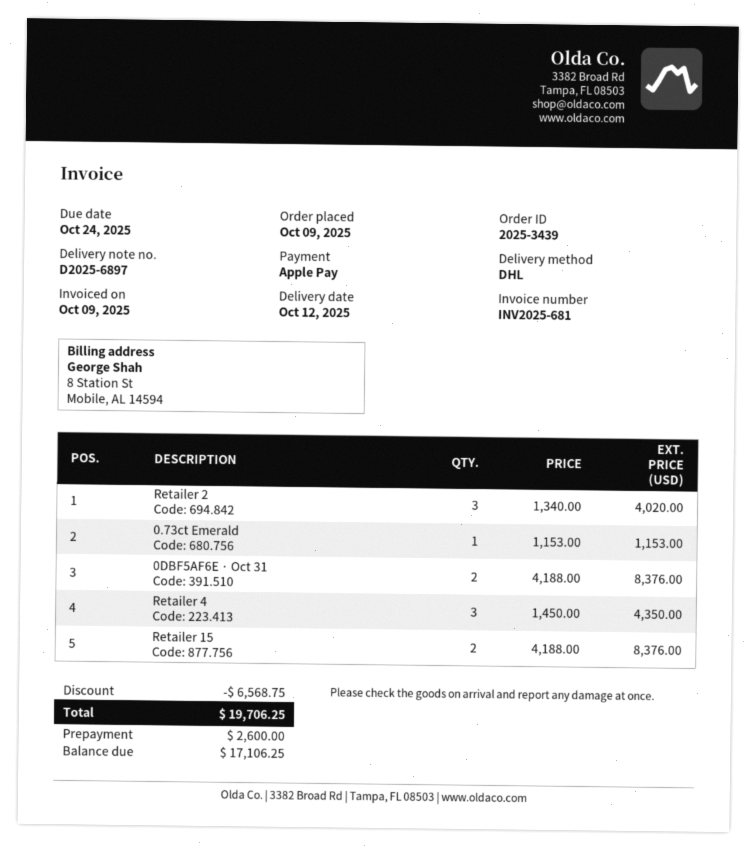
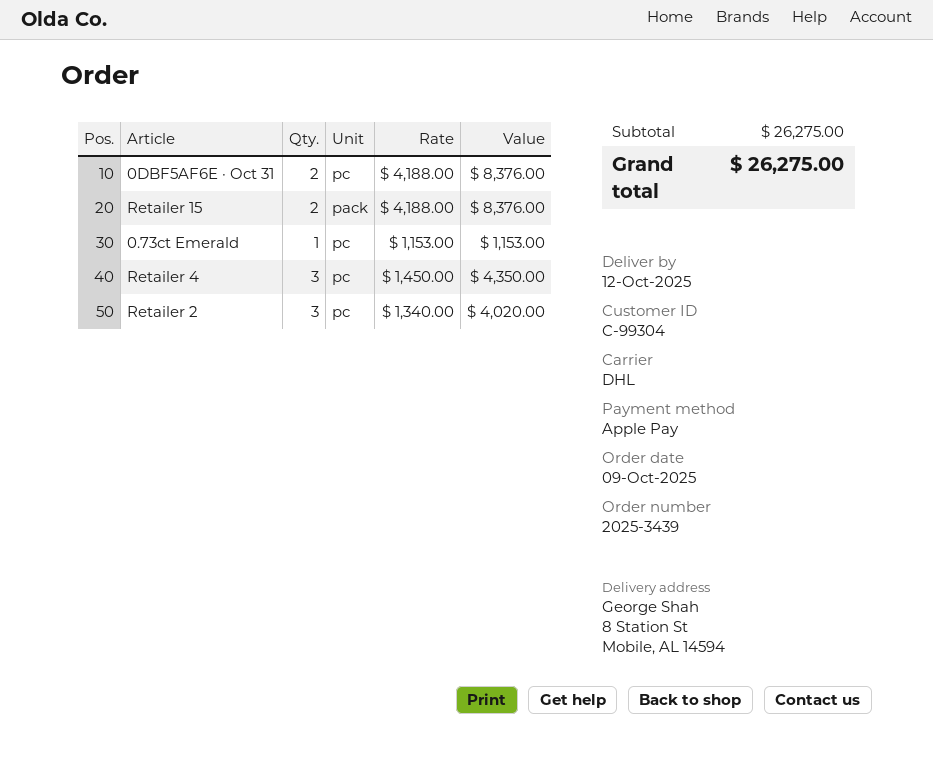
discount: 6568.75 -> none
total: 19706.25 -> 26275.00

